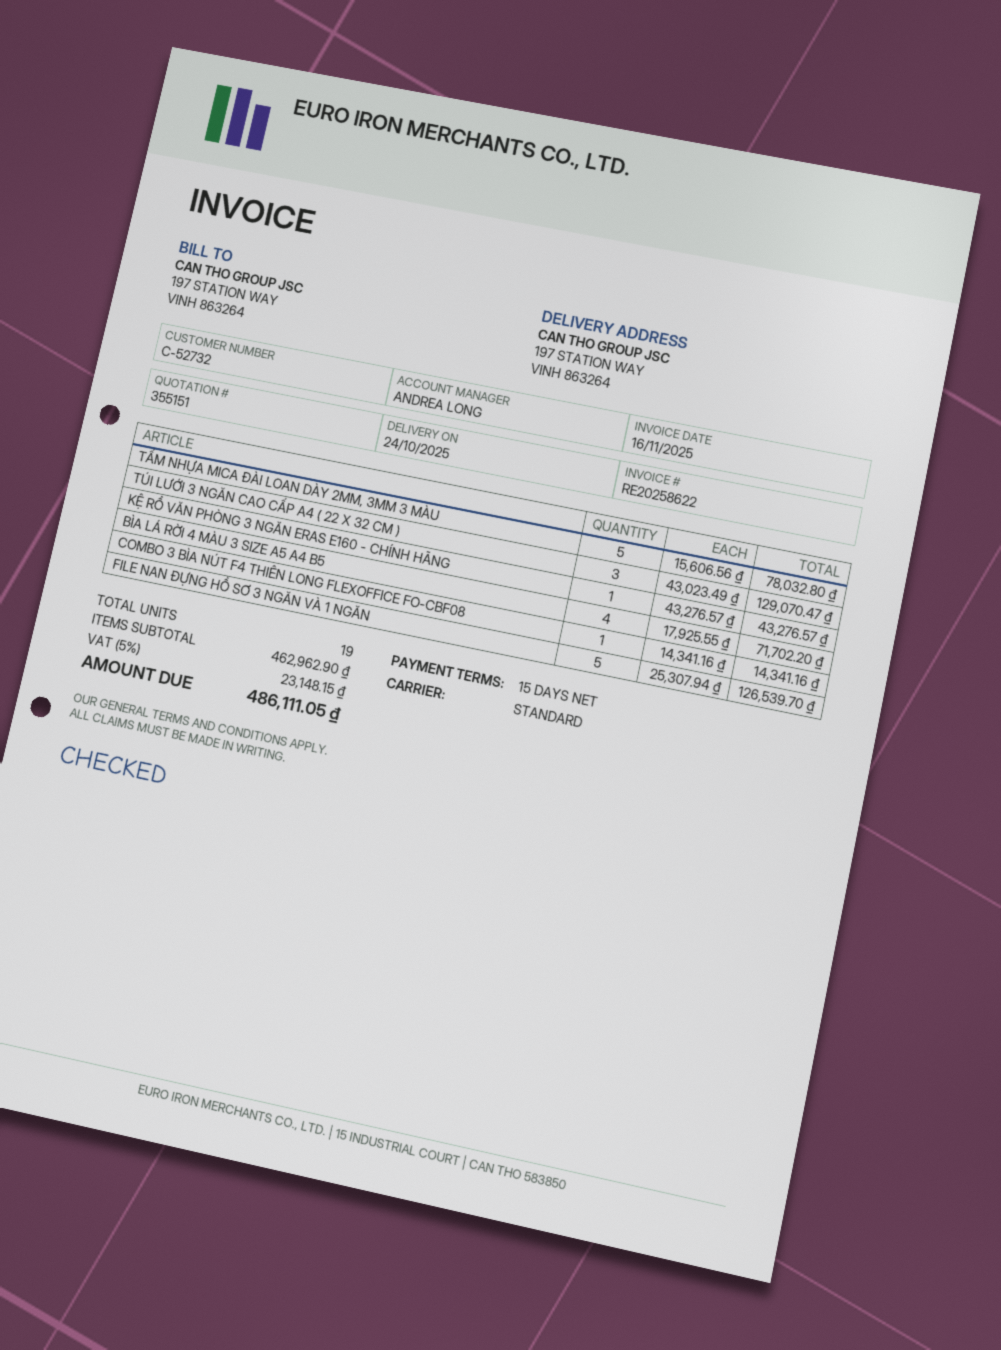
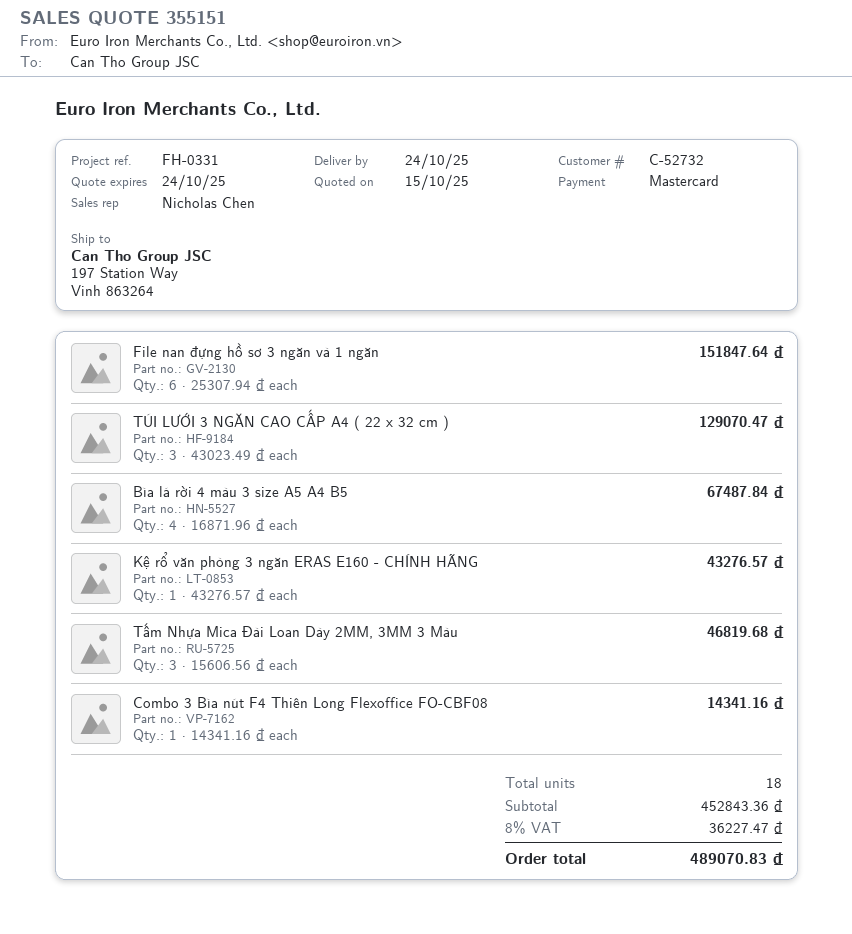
sales rep: ANDREA LONG -> Nicholas Chen
TẤM NHỰA MICA ĐÀI LOAN DÀY 2MM, 3MM 3 MÀU: 5 x 15606.56 = 78032.80 -> 3 x 15606.56 = 46819.68
BÌA LÁ RỜI 4 MÀU 3 SIZE A5 A4 B5: 4 x 17925.55 = 71702.20 -> 4 x 16871.96 = 67487.84
FILE NAN ĐỰNG HỒ SƠ 3 NGĂN VÀ 1 NGĂN: 5 x 25307.94 = 126539.70 -> 6 x 25307.94 = 151847.64
total quantity: 19 -> 18
subtotal: 462962.90 -> 452843.36
tax: 5% = 23148.15 -> 8% = 36227.47
total: 486111.05 -> 489070.83

